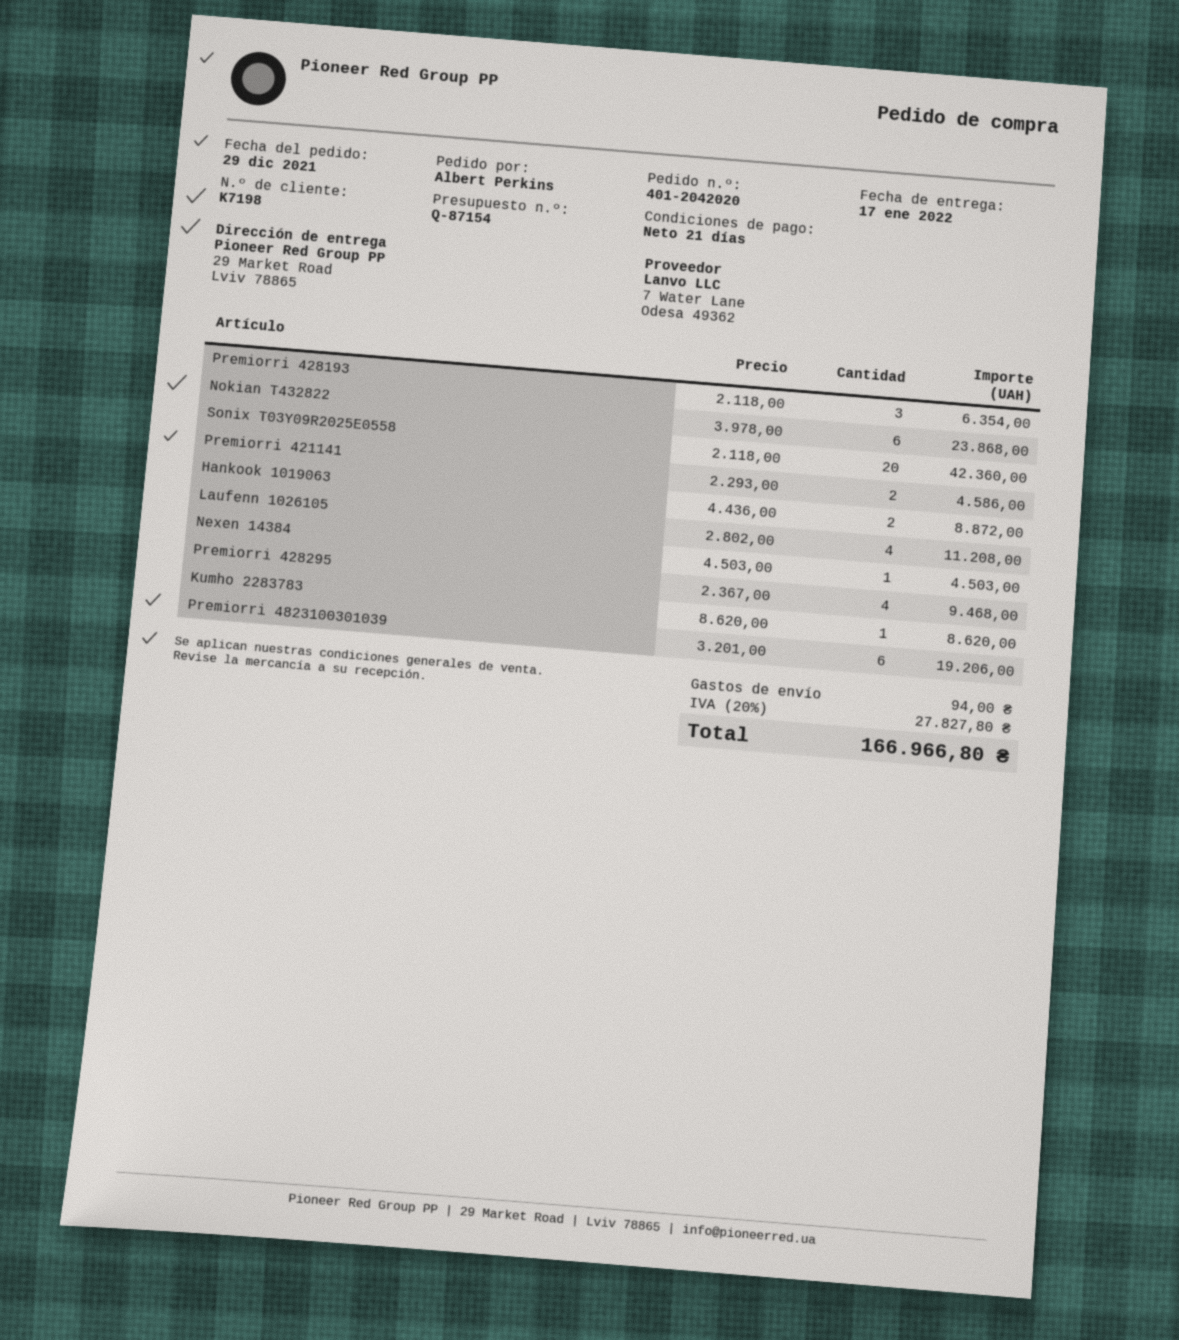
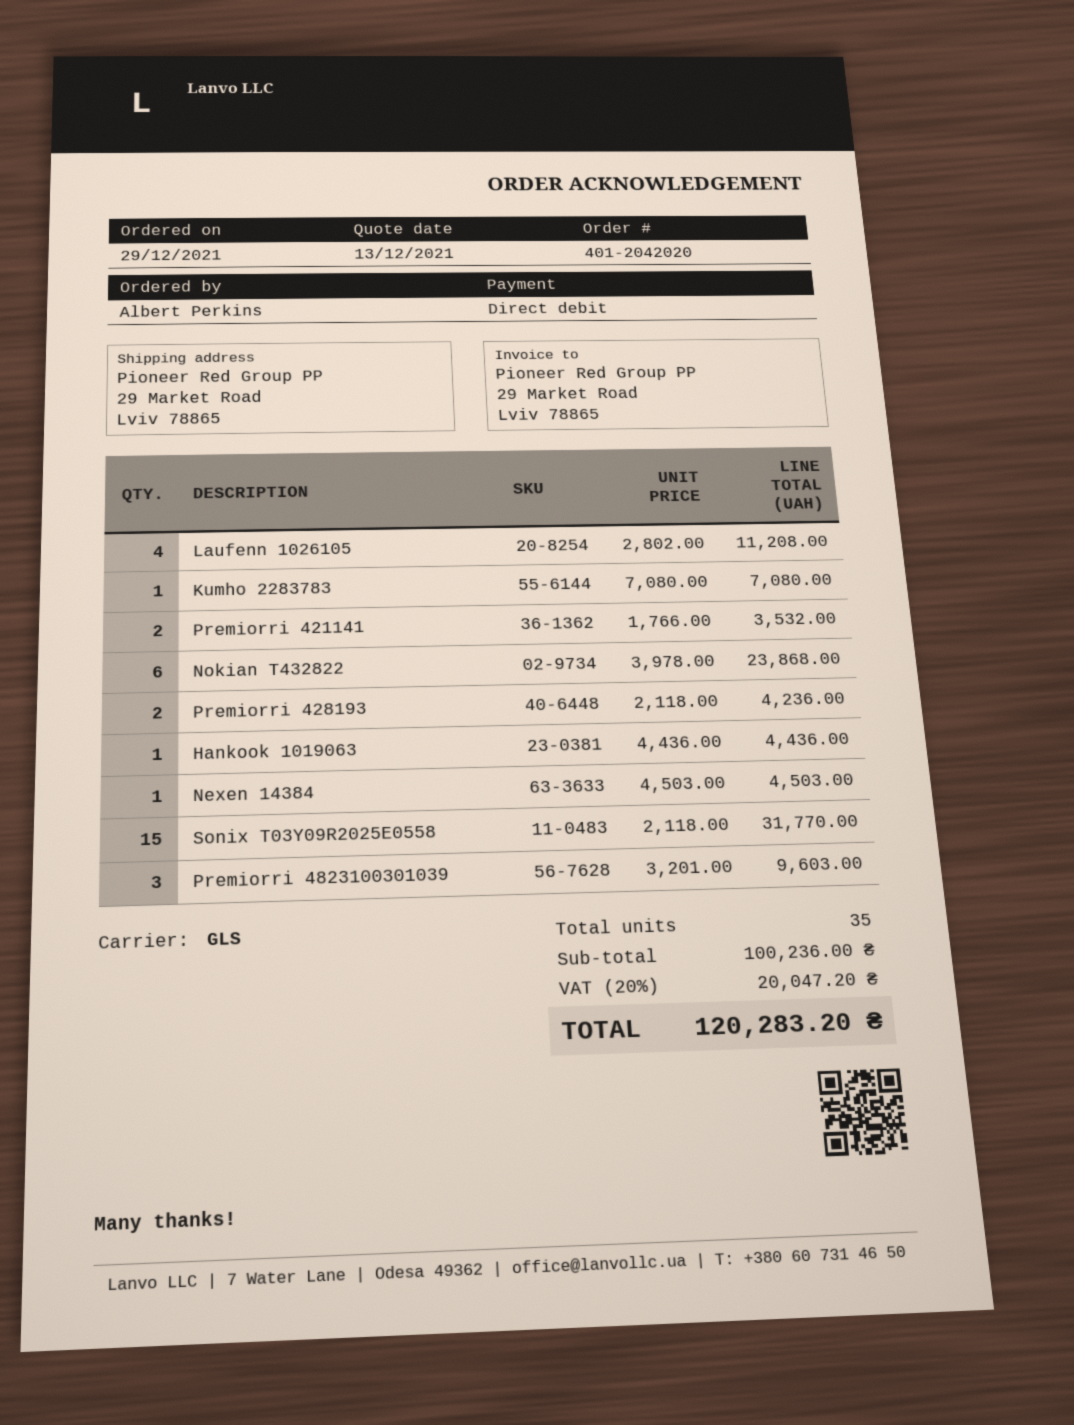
Premiorri 428193: 3 x 2118.00 = 6354.00 -> 2 x 2118.00 = 4236.00
Sonix T03Y09R2025E0558: 20 x 2118.00 = 42360.00 -> 15 x 2118.00 = 31770.00
Premiorri 421141: 2 x 2293.00 = 4586.00 -> 2 x 1766.00 = 3532.00
Hankook 1019063: 2 x 4436.00 = 8872.00 -> 1 x 4436.00 = 4436.00
Premiorri 428295: 4 x 2367.00 = 9468.00 -> none
Kumho 2283783: 1 x 8620.00 = 8620.00 -> 1 x 7080.00 = 7080.00
Premiorri 4823100301039: 6 x 3201.00 = 19206.00 -> 3 x 3201.00 = 9603.00
shipping: 94.00 -> none
tax: 20% = 27827.80 -> 20% = 20047.20
total: 166966.80 -> 120283.20

